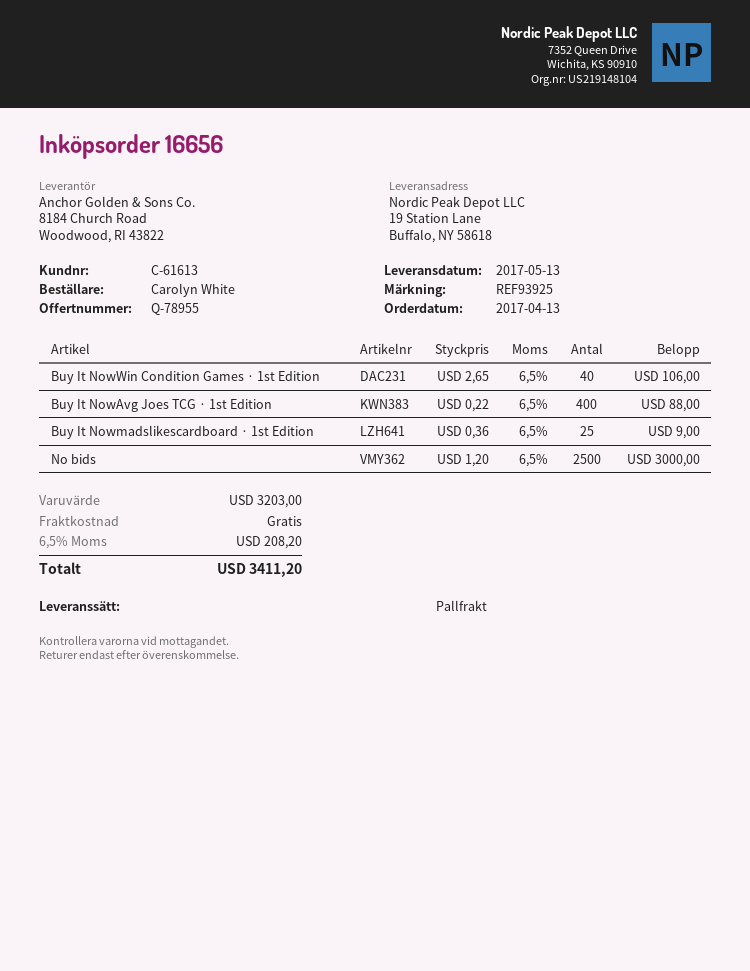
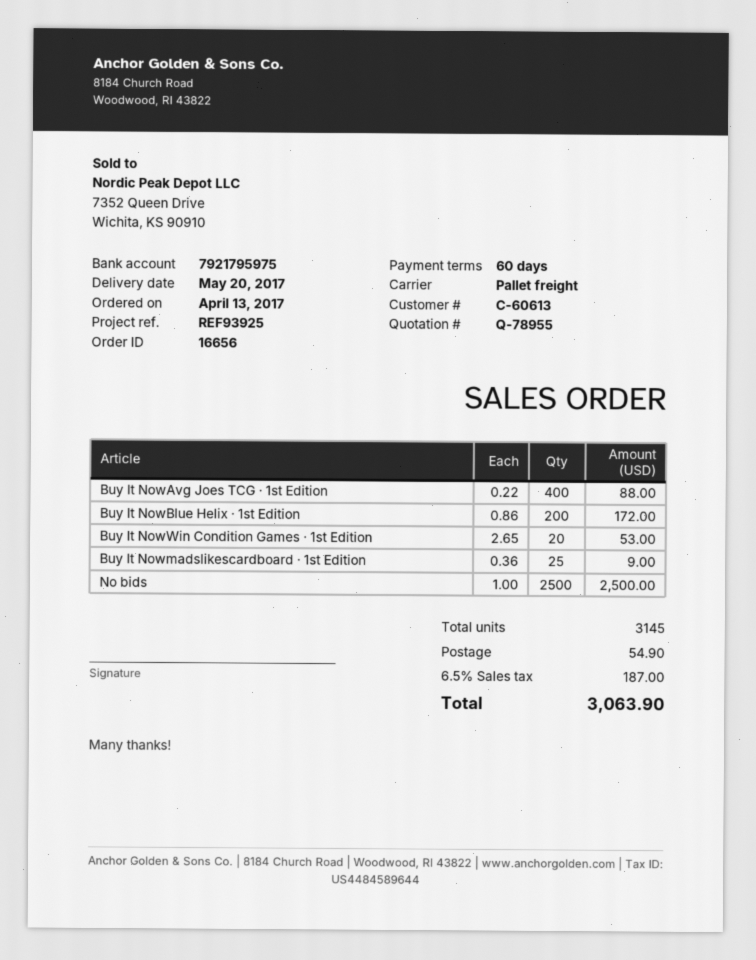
delivery date: 2017-05-13 -> 2017-05-20
customer number: C-61613 -> C-60613
Buy It NowWin Condition Games · 1st Edition: 40 x 2.65 = 106.00 -> 20 x 2.65 = 53.00
No bids: 2500 x 1.20 = 3000.00 -> 2500 x 1.00 = 2500.00
Buy It NowBlue Helix · 1st Edition: none -> 200 x 0.86 = 172.00
shipping: 0.00 -> 54.90
tax: 6.5% = 208.20 -> 6.5% = 187.00
total: 3411.20 -> 3063.90

